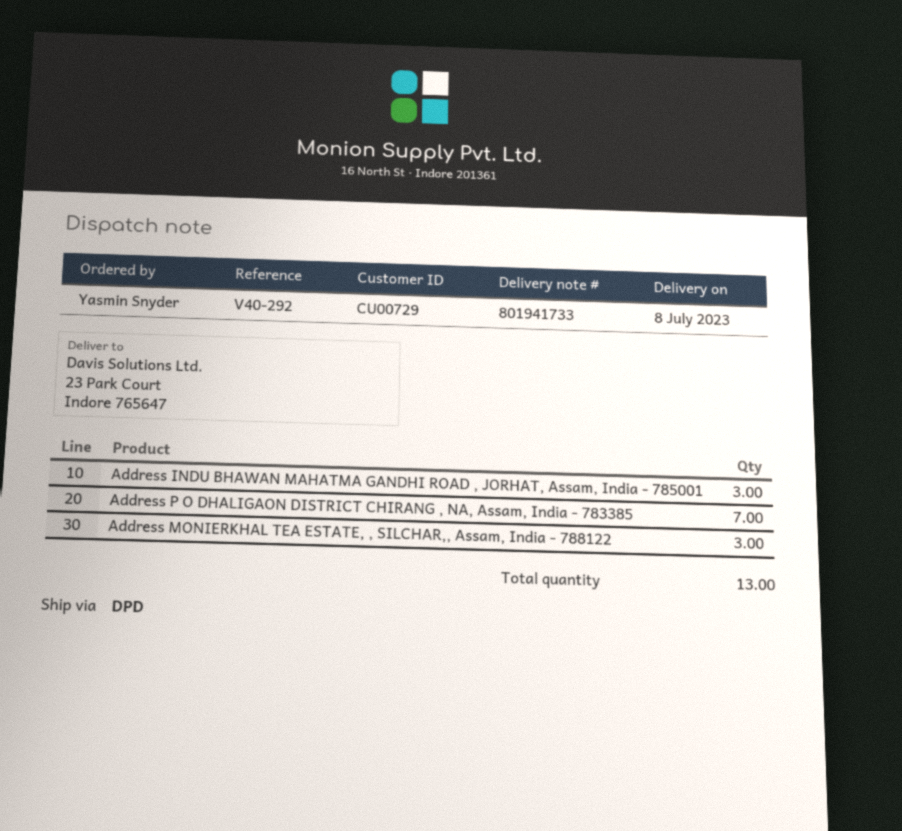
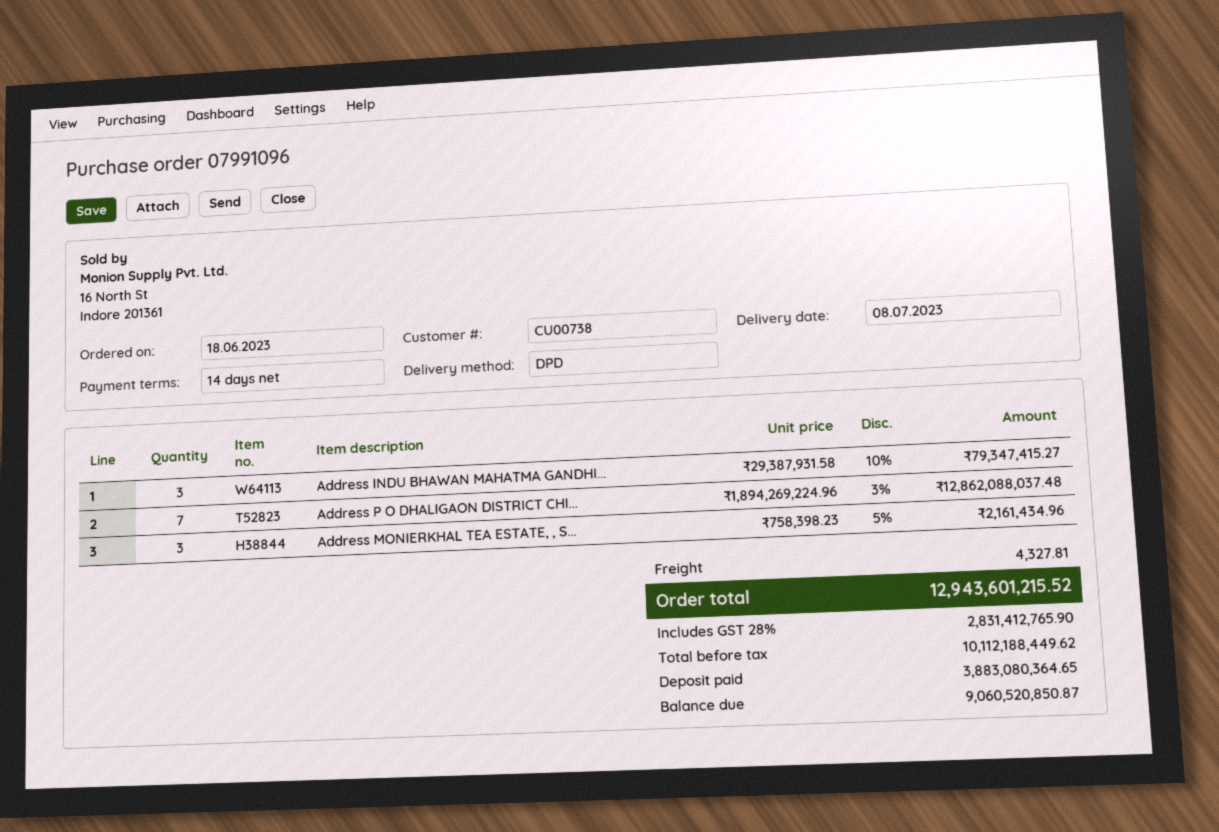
customer number: CU00729 -> CU00738

